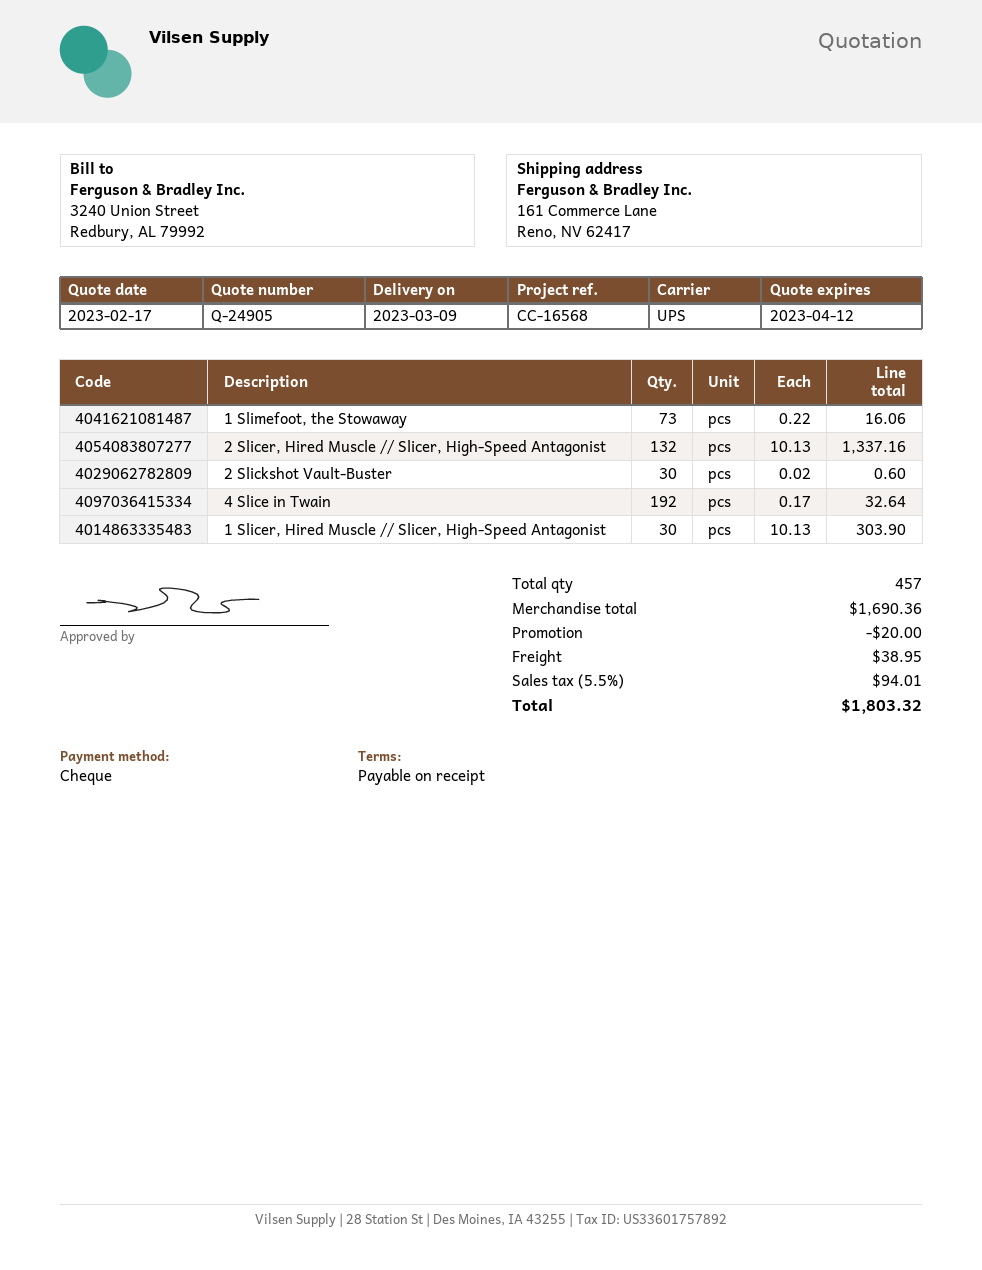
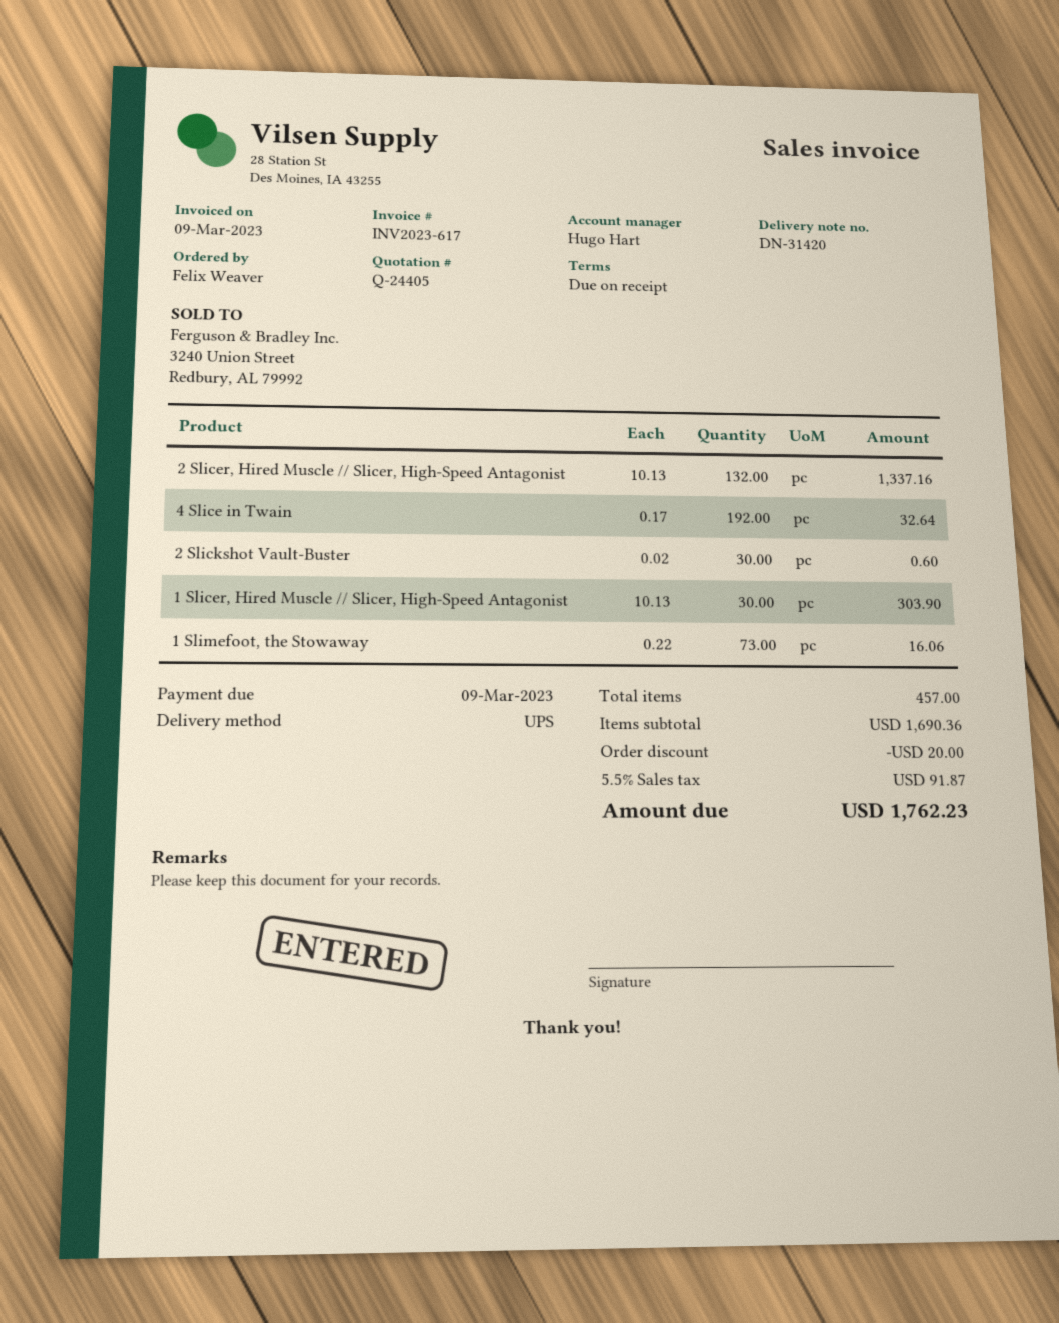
quote number: Q-24905 -> Q-24405
shipping: 38.95 -> none
tax: 5.5% = 94.01 -> 5.5% = 91.87
total: 1803.32 -> 1762.23

